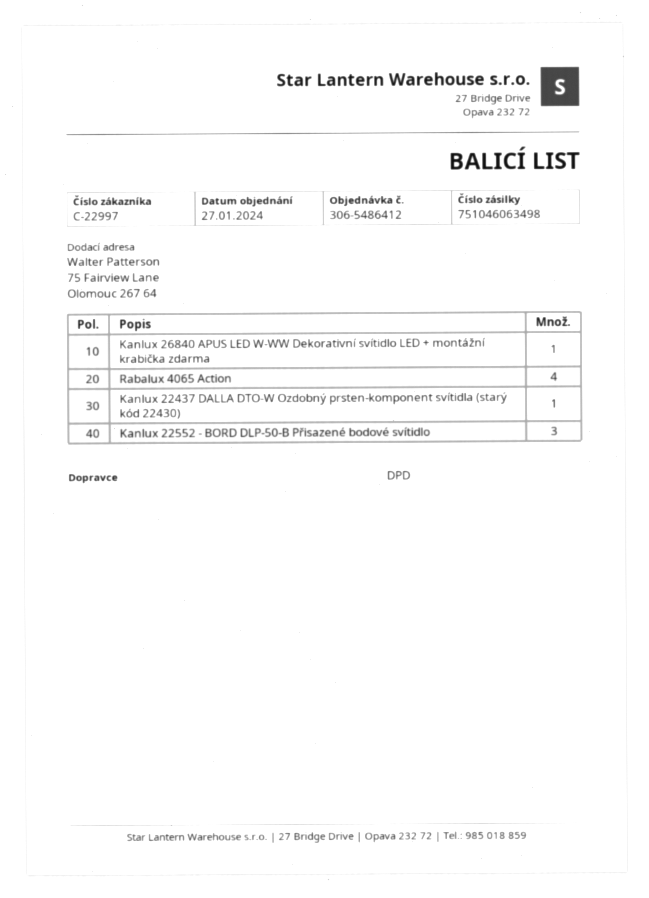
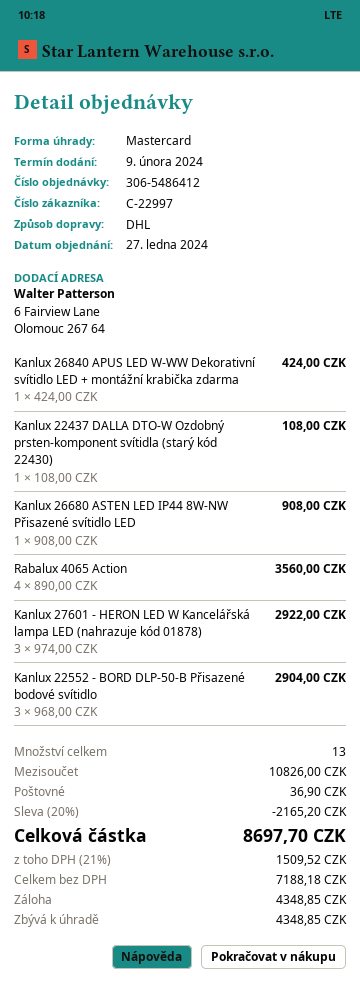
shipping method: DPD -> DHL
ship to: 75 Fairview Lane, Olomouc 267 64 -> 6 Fairview Lane, Olomouc 267 64
Kanlux 26680 ASTEN LED IP44 8W-NW Přisazené svítidlo LED: none -> 1
Kanlux 27601 - HERON LED W Kancelářská lampa LED (nahrazuje kód 01878): none -> 3

